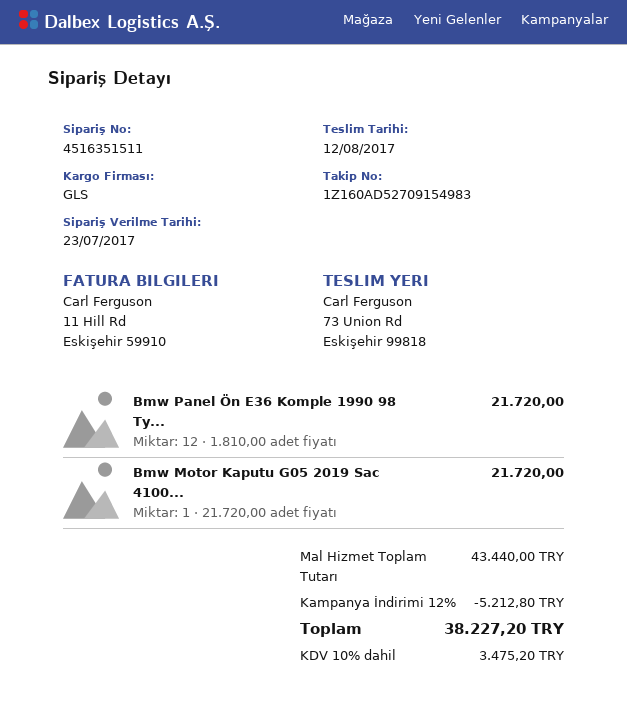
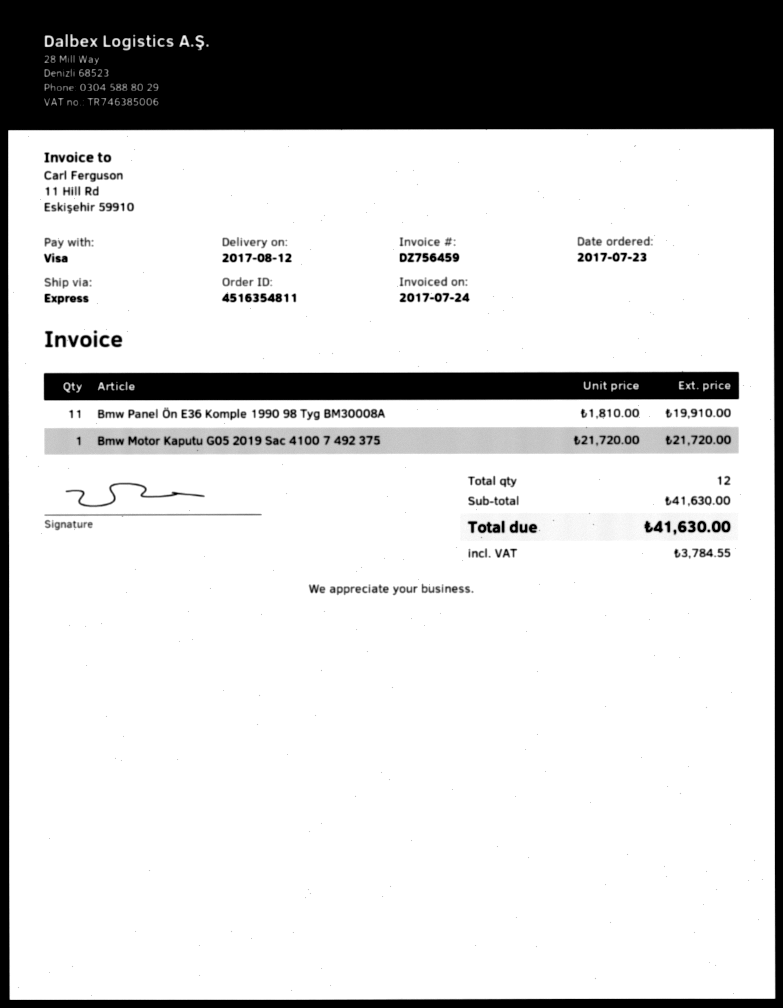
order number: 4516351511 -> 4516354811
shipping method: GLS -> express
Bmw Panel Ön E36 Komple 1990 98 Ty...: 12 x 1810.00 = 21720.00 -> 11 x 1810.00 = 19910.00
subtotal: 43440.00 -> 41630.00
discount: 12% = 5212.80 -> none
tax: 3475.20 -> 3784.55
total: 38227.20 -> 41630.00

